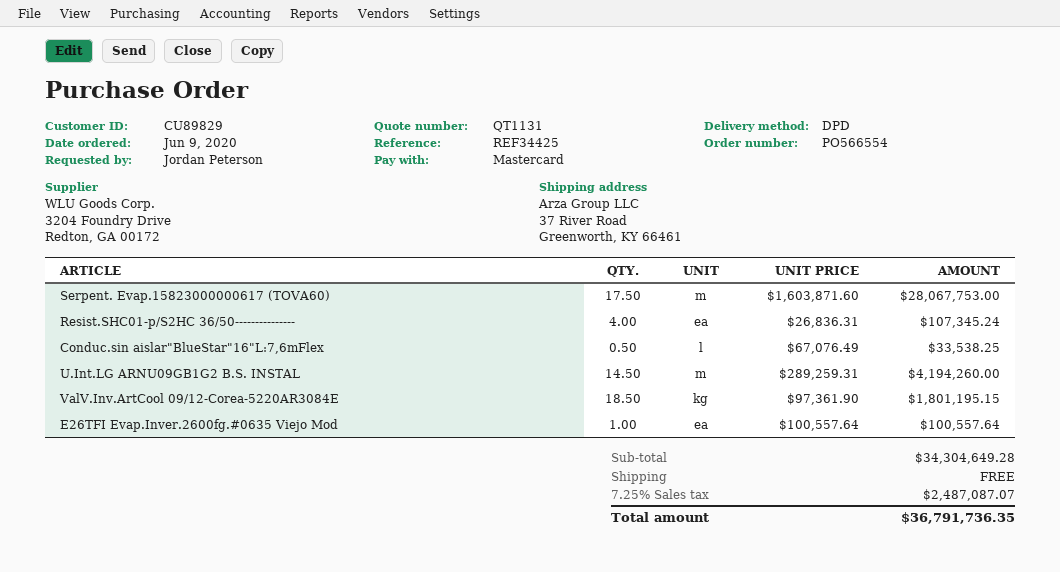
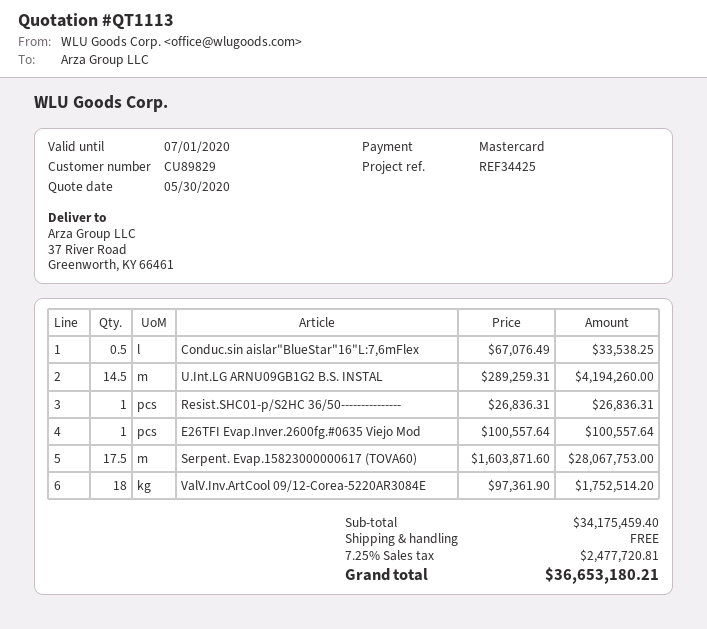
quote number: QT1131 -> QT1113
Resist.SHC01-p/S2HC 36/50---------------: 4 x 26836.31 = 107345.24 -> 1 x 26836.31 = 26836.31
ValV.Inv.ArtCool 09/12-Corea-5220AR3084E: 18.5 x 97361.90 = 1801195.15 -> 18 x 97361.90 = 1752514.20
subtotal: 34304649.28 -> 34175459.40
tax: 7.25% = 2487087.07 -> 7.25% = 2477720.81
total: 36791736.35 -> 36653180.21

